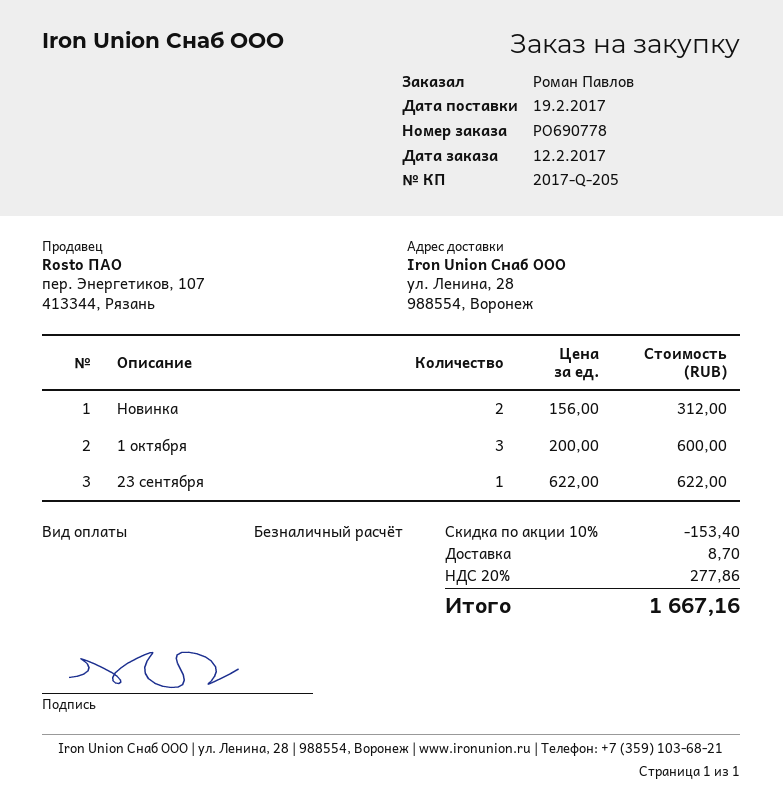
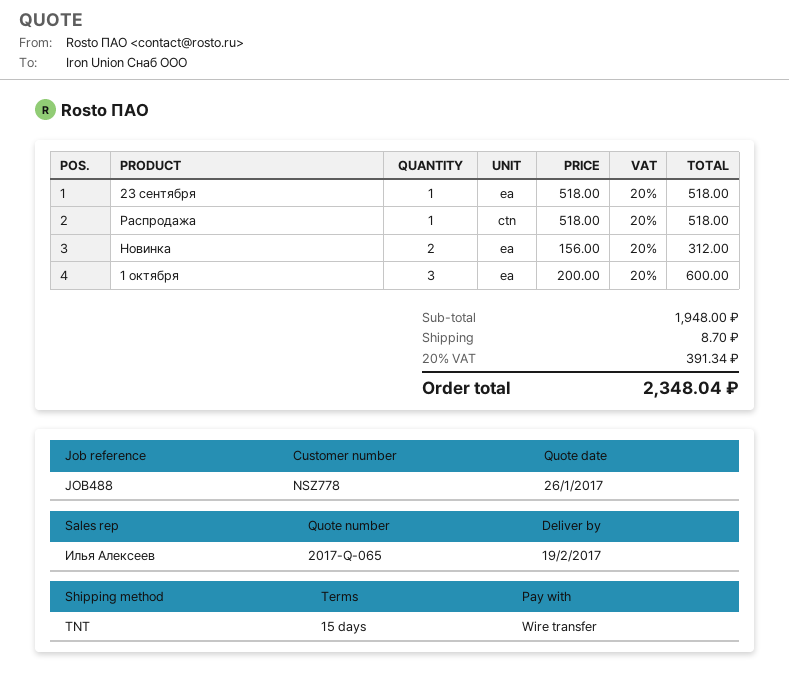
quote number: 2017-Q-205 -> 2017-Q-065
23 сентября: 1 x 622.00 = 622.00 -> 1 x 518.00 = 518.00
Распродажа: none -> 1 x 518.00 = 518.00
discount: 10% = 153.40 -> none
tax: 20% = 277.86 -> 20% = 391.34
total: 1667.16 -> 2348.04

